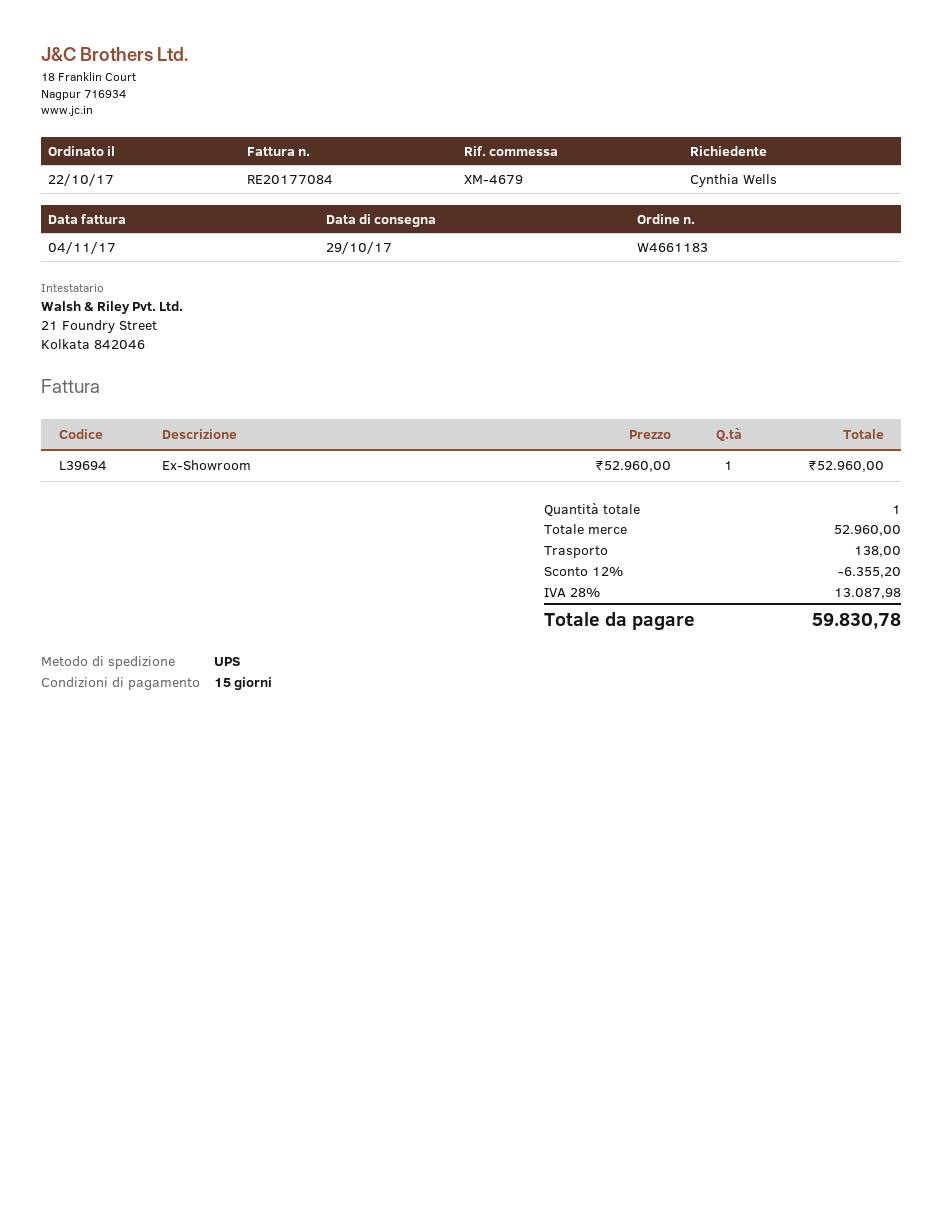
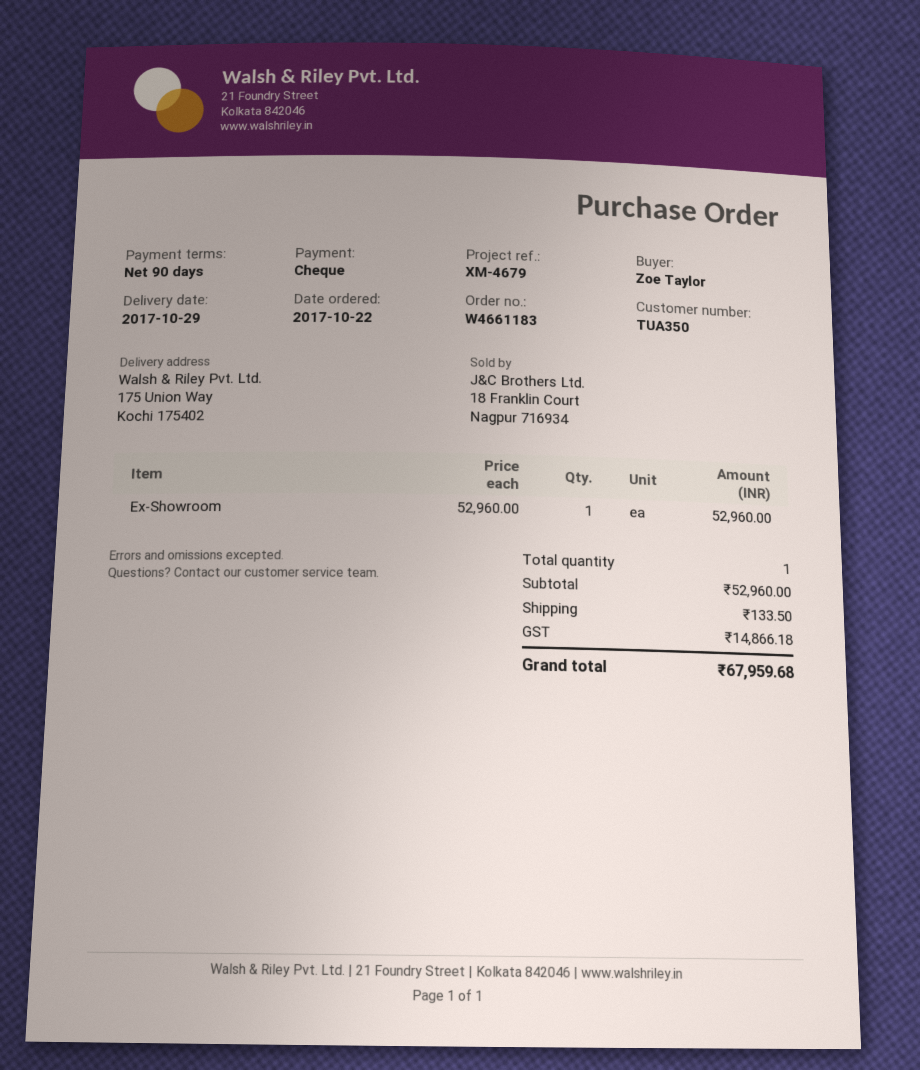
payment terms: 15 days -> 90 days
ordered by: Cynthia Wells -> Zoe Taylor
discount: 12% = 6355.20 -> none
shipping: 138.00 -> 133.50
tax: 13087.98 -> 14866.18
total: 59830.78 -> 67959.68

